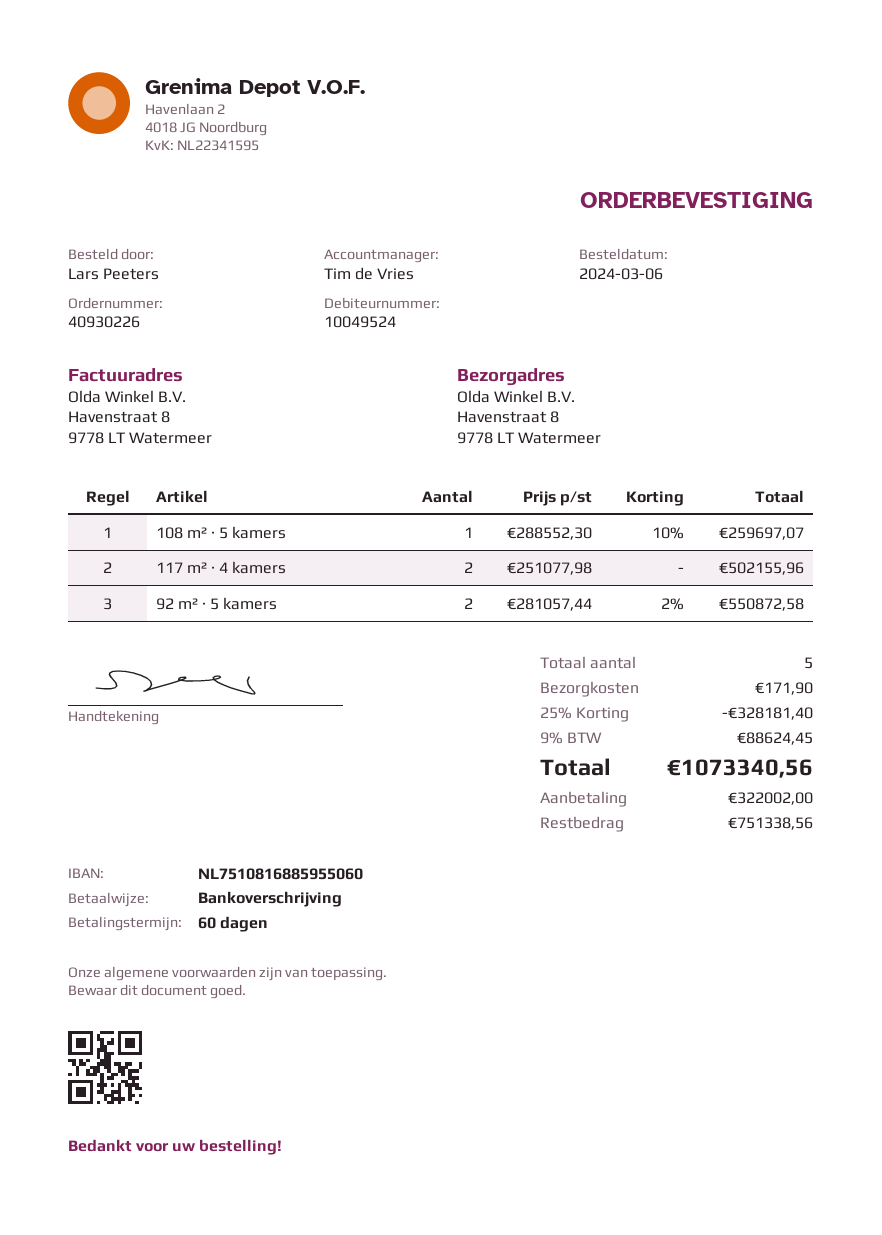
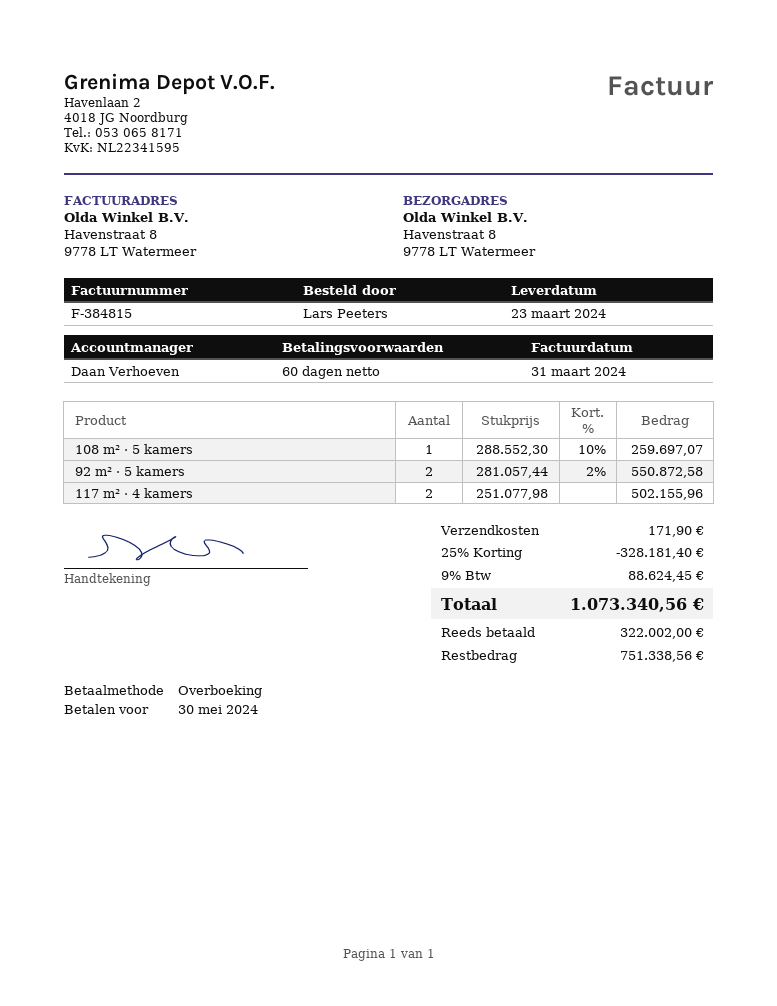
sales rep: Tim de Vries -> Daan Verhoeven

